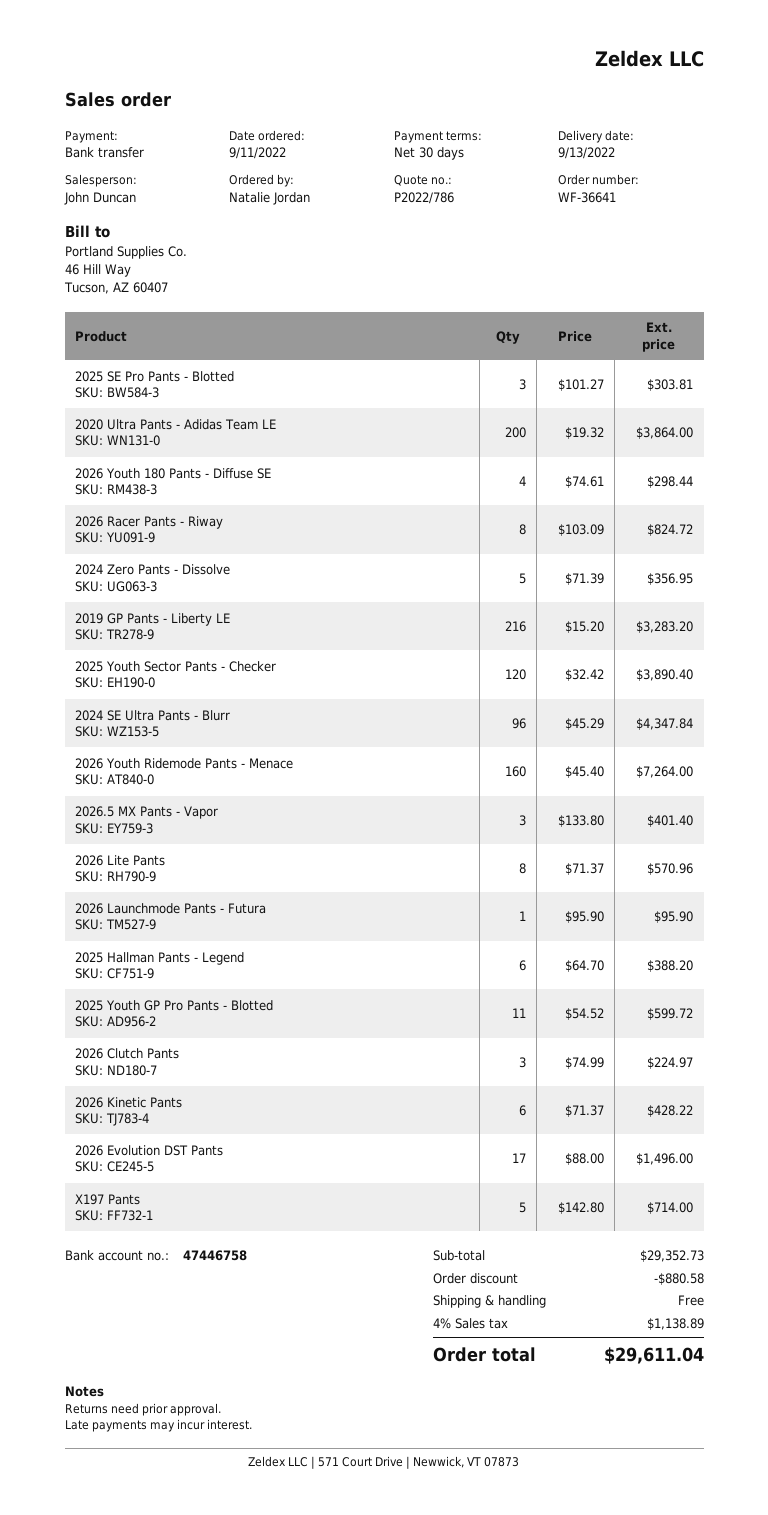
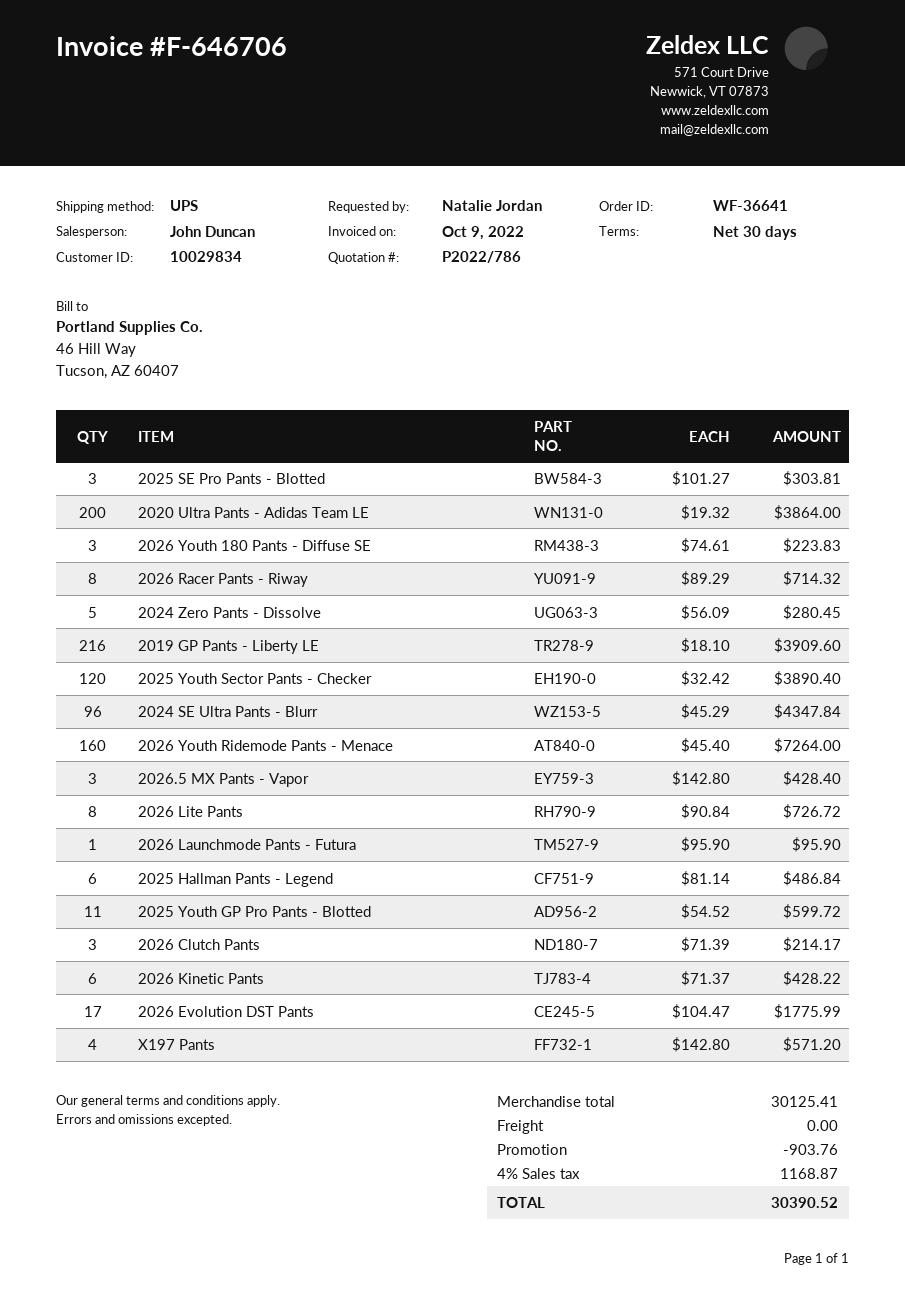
2026 Youth 180 Pants - Diffuse SE: 4 x 74.61 = 298.44 -> 3 x 74.61 = 223.83
2026 Racer Pants - Riway: 8 x 103.09 = 824.72 -> 8 x 89.29 = 714.32
2024 Zero Pants - Dissolve: 5 x 71.39 = 356.95 -> 5 x 56.09 = 280.45
2019 GP Pants - Liberty LE: 216 x 15.20 = 3283.20 -> 216 x 18.10 = 3909.60
2026.5 MX Pants - Vapor: 3 x 133.80 = 401.40 -> 3 x 142.80 = 428.40
2026 Lite Pants: 8 x 71.37 = 570.96 -> 8 x 90.84 = 726.72
2025 Hallman Pants - Legend: 6 x 64.70 = 388.20 -> 6 x 81.14 = 486.84
2026 Clutch Pants: 3 x 74.99 = 224.97 -> 3 x 71.39 = 214.17
2026 Evolution DST Pants: 17 x 88.00 = 1496.00 -> 17 x 104.47 = 1775.99
X197 Pants: 5 x 142.80 = 714.00 -> 4 x 142.80 = 571.20
subtotal: 29352.73 -> 30125.41
discount: 880.58 -> 903.76
tax: 4% = 1138.89 -> 4% = 1168.87
total: 29611.04 -> 30390.52

